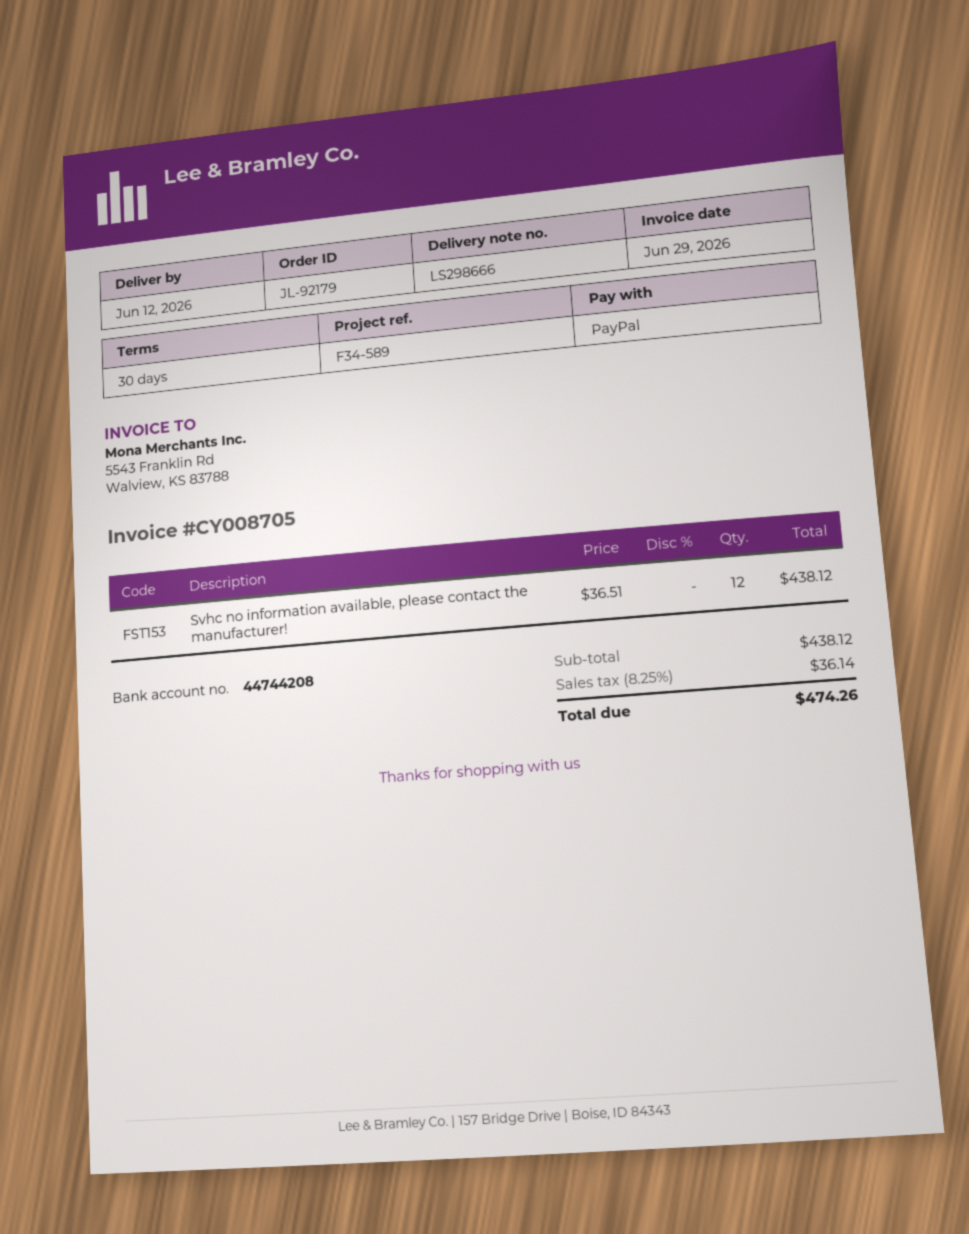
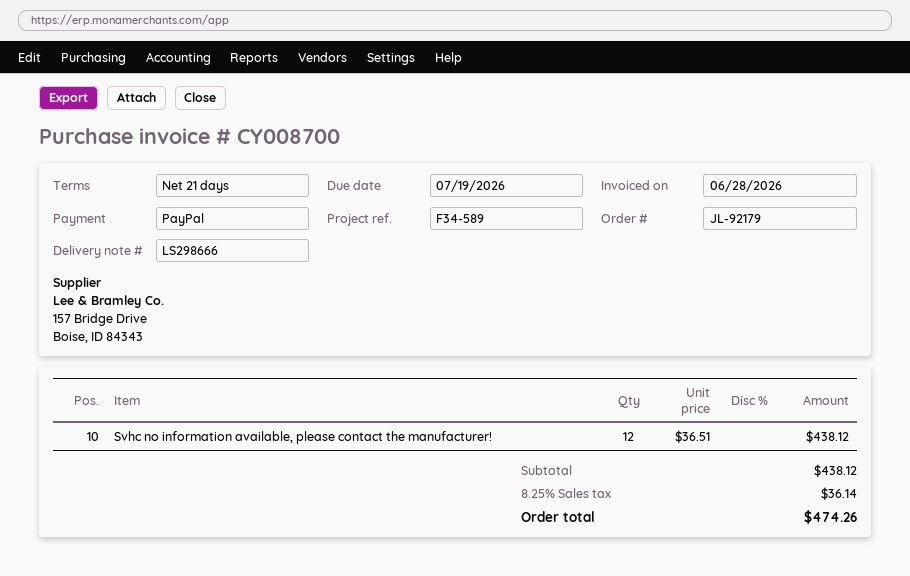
invoice number: CY008705 -> CY008700
invoice date: 2026-06-29 -> 2026-06-28
payment terms: 30 days -> 21 days

